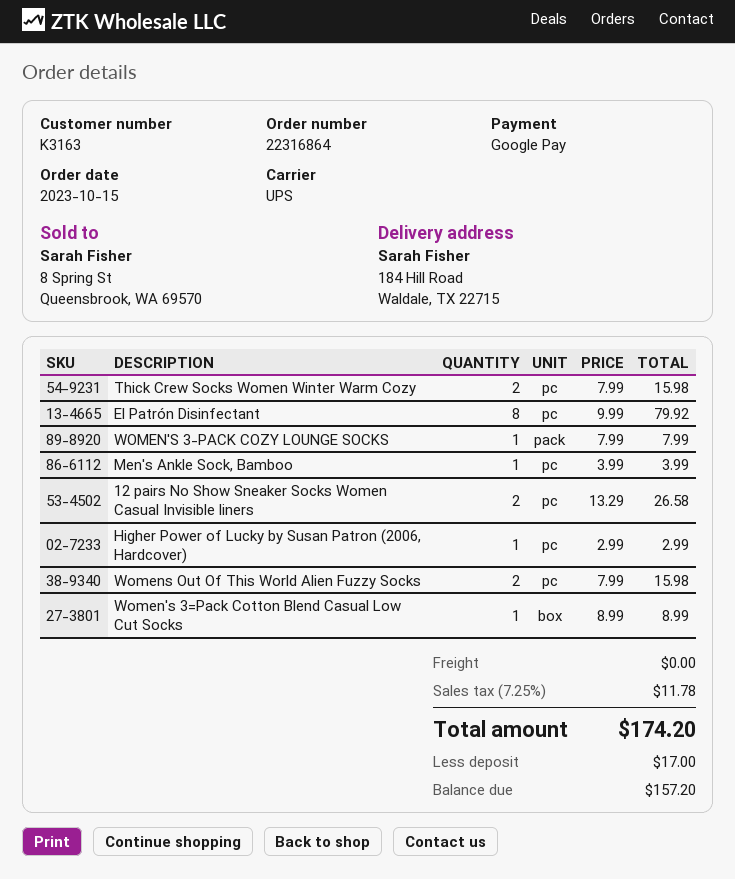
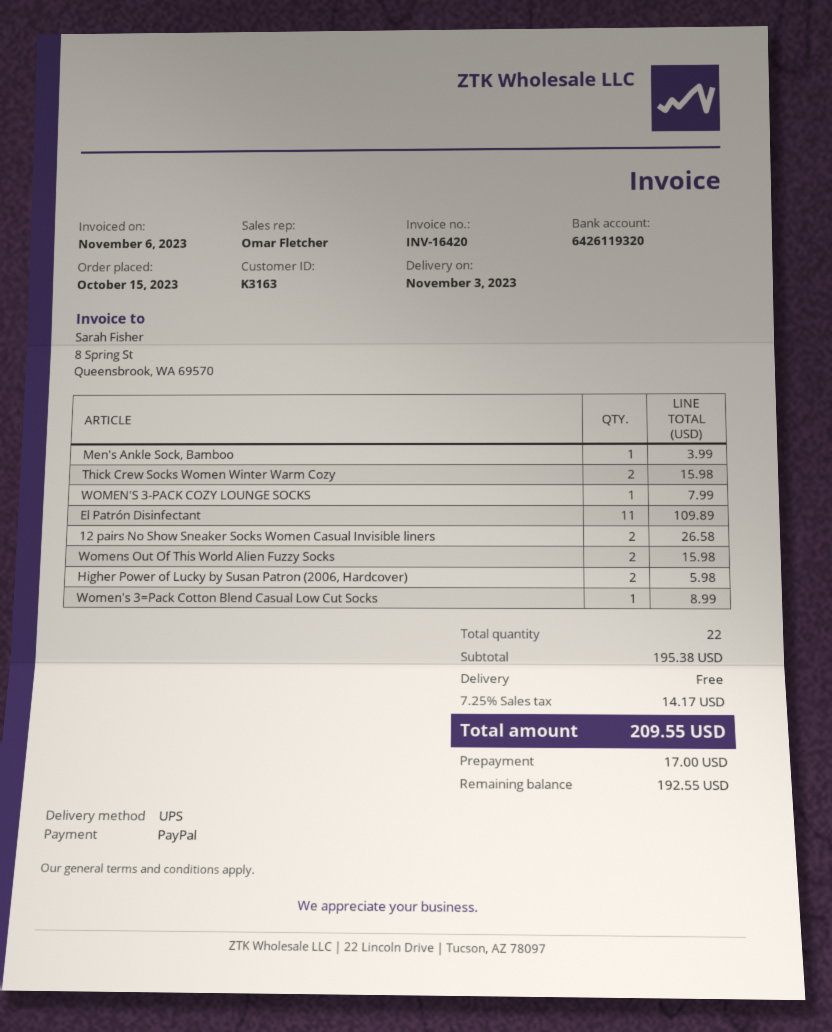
payment method: Google Pay -> PayPal
El Patrón Disinfectant: 8 for 79.92 -> 11 for 109.89
Higher Power of Lucky by Susan Patron (2006, Hardcover): 1 for 2.99 -> 2 for 5.98
tax: 7.25% = 11.78 -> 7.25% = 14.17
total: 174.20 -> 209.55
balance: 157.20 -> 192.55

